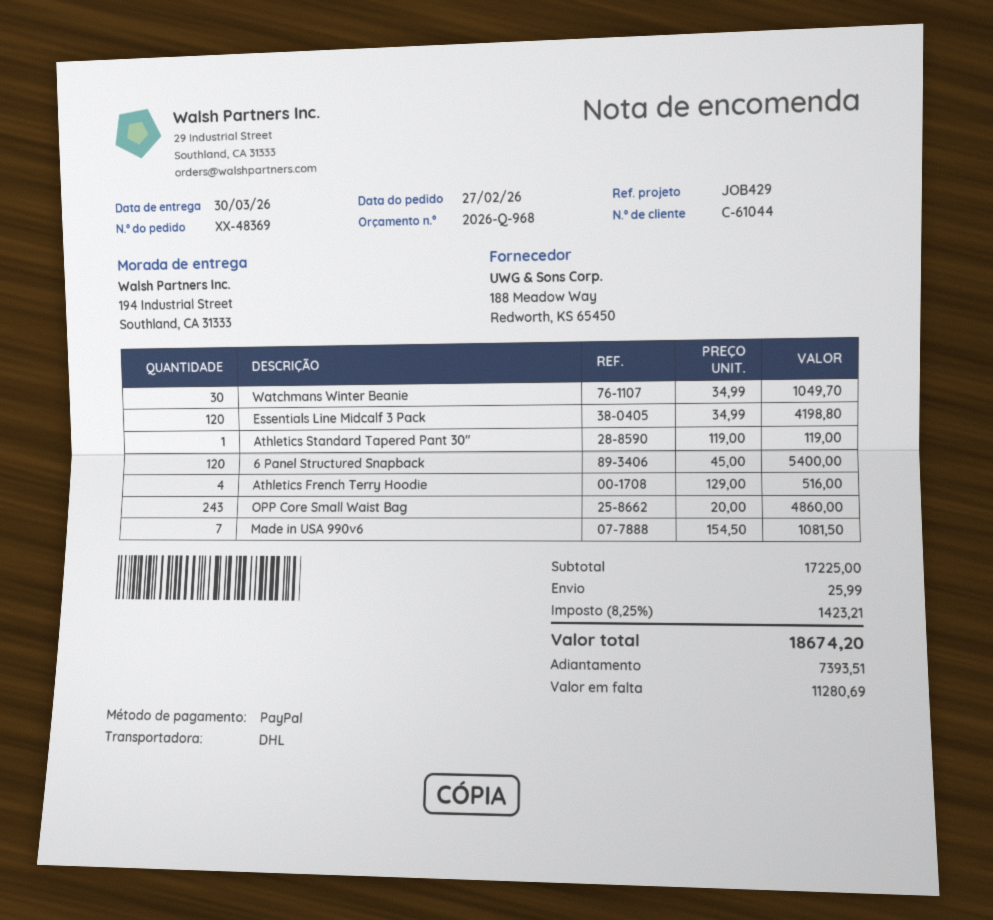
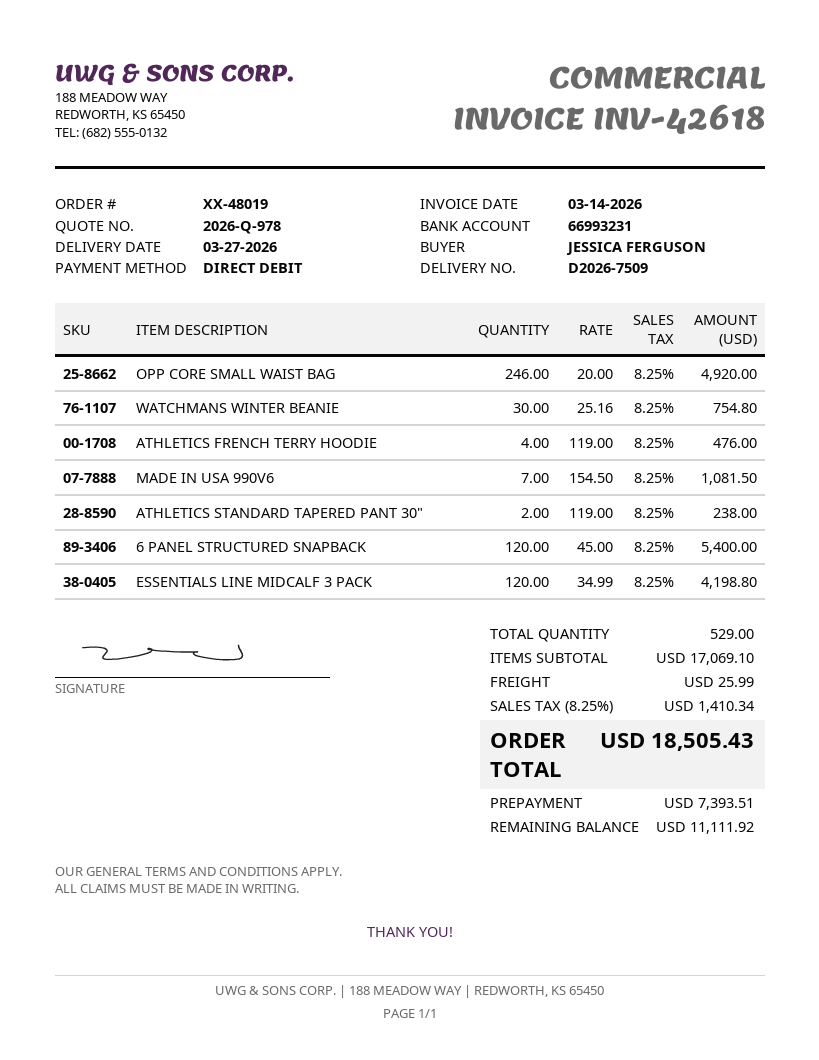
quote number: 2026-Q-968 -> 2026-Q-978
order number: XX-48369 -> XX-48019
delivery date: 2026-03-30 -> 2026-03-27
payment method: PayPal -> direct debit
Watchmans Winter Beanie: 30 x 34.99 = 1049.70 -> 30 x 25.16 = 754.80
Athletics Standard Tapered Pant 30": 1 x 119.00 = 119.00 -> 2 x 119.00 = 238.00
Athletics French Terry Hoodie: 4 x 129.00 = 516.00 -> 4 x 119.00 = 476.00
OPP Core Small Waist Bag: 243 x 20.00 = 4860.00 -> 246 x 20.00 = 4920.00
subtotal: 17225.00 -> 17069.10
tax: 8.25% = 1423.21 -> 8.25% = 1410.34
total: 18674.20 -> 18505.43
balance: 11280.69 -> 11111.92

